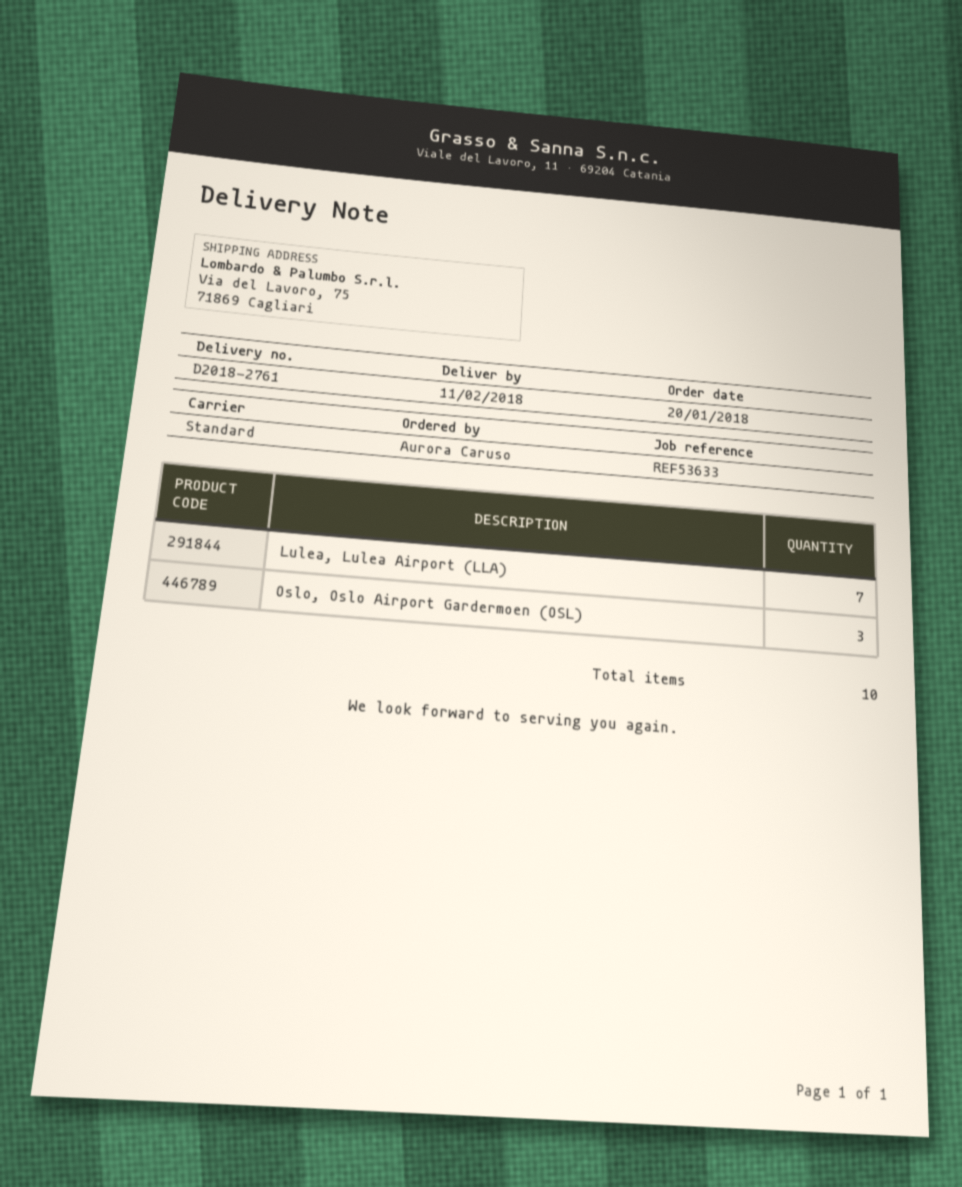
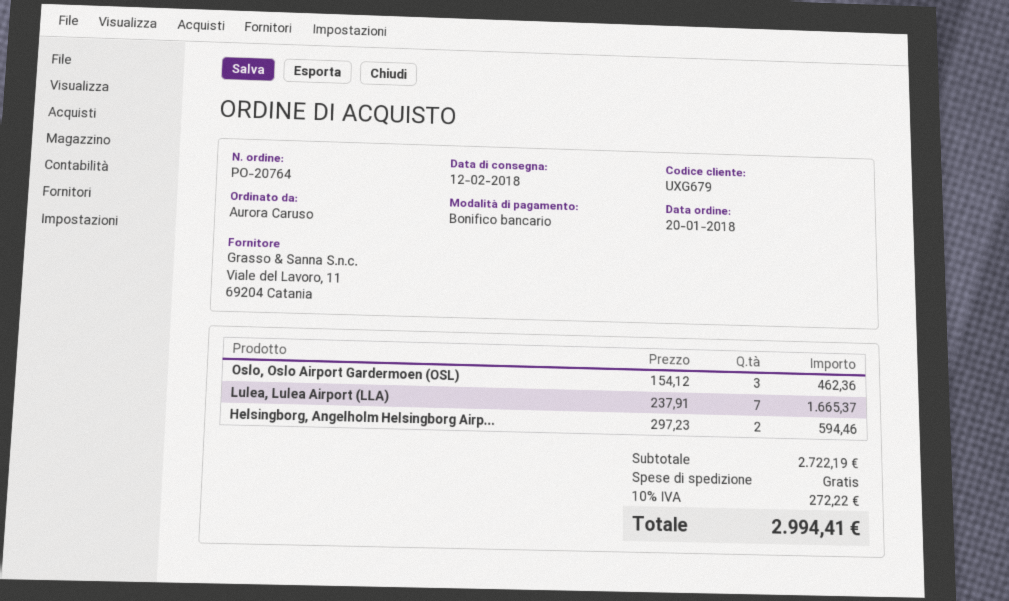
delivery date: 2018-02-11 -> 2018-02-12
Helsingborg, Angelholm Helsingborg Airp...: none -> 2

